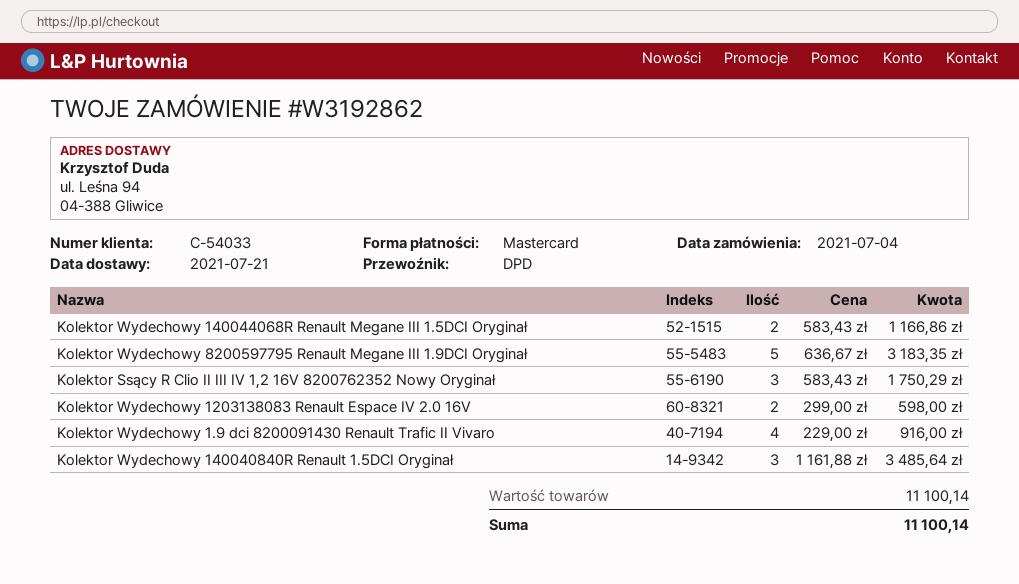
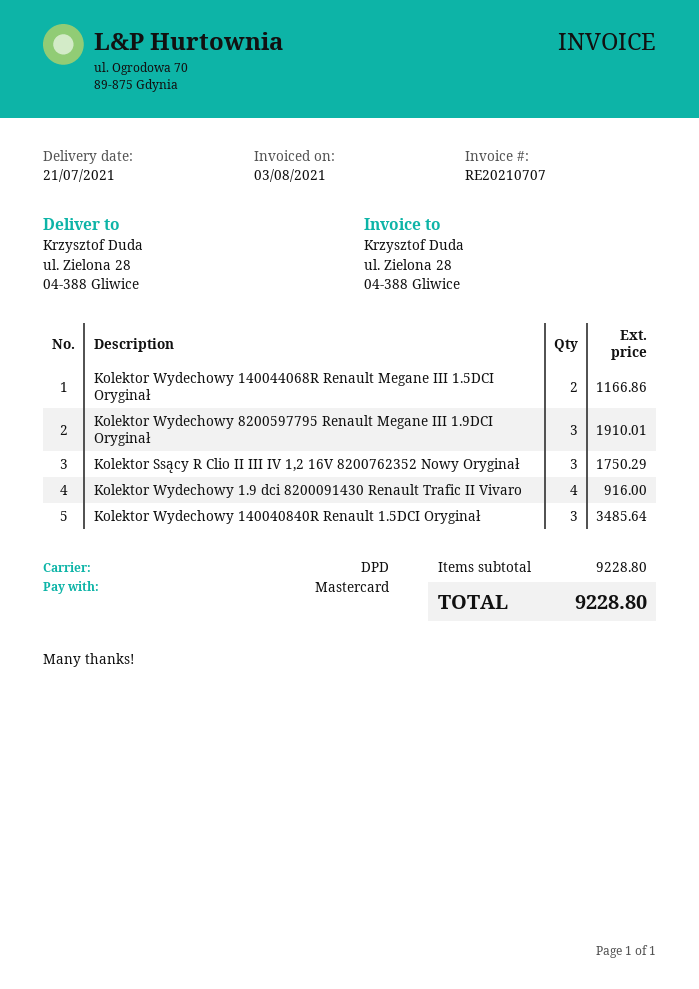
ship to: ul. Leśna 94, 04-388 Gliwice -> ul. Zielona 28, 04-388 Gliwice
Kolektor Wydechowy 8200597795 Renault Megane III 1.9DCI Oryginał: 5 for 3183.35 -> 3 for 1910.01
Kolektor Wydechowy 1203138083 Renault Espace IV 2.0 16V: 2 for 598.00 -> none
subtotal: 11100.14 -> 9228.80
total: 11100.14 -> 9228.80

